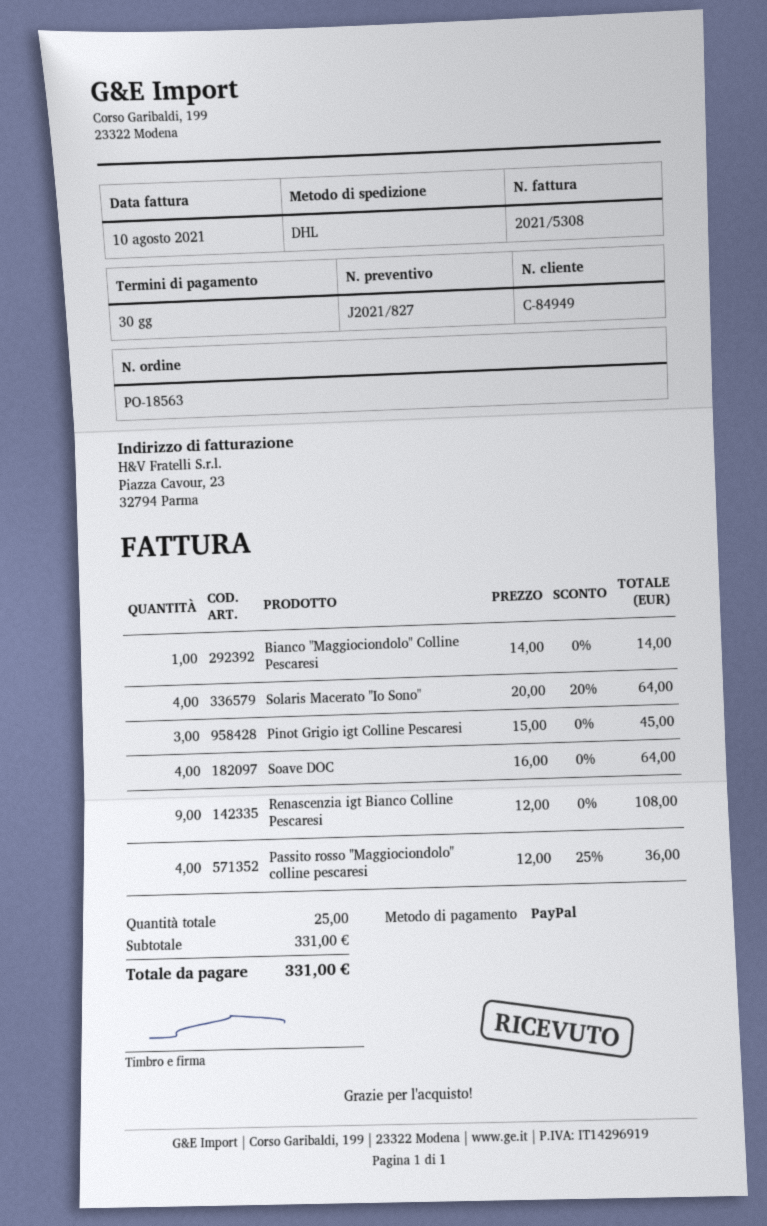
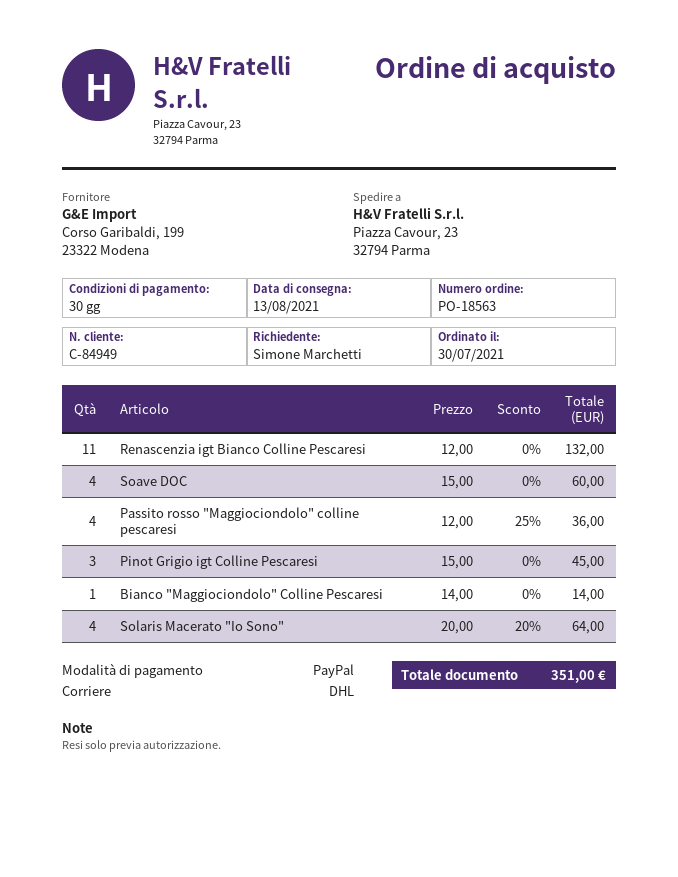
Soave DOC: 4 x 16.00 = 64.00 -> 4 x 15.00 = 60.00
Renascenzia igt Bianco Colline Pescaresi: 9 x 12.00 = 108.00 -> 11 x 12.00 = 132.00
total: 331.00 -> 351.00

